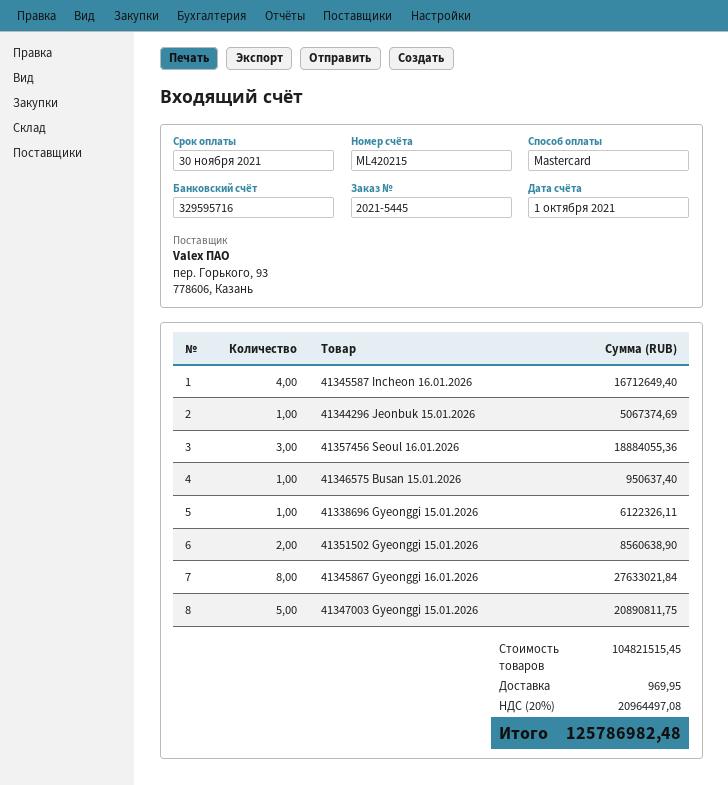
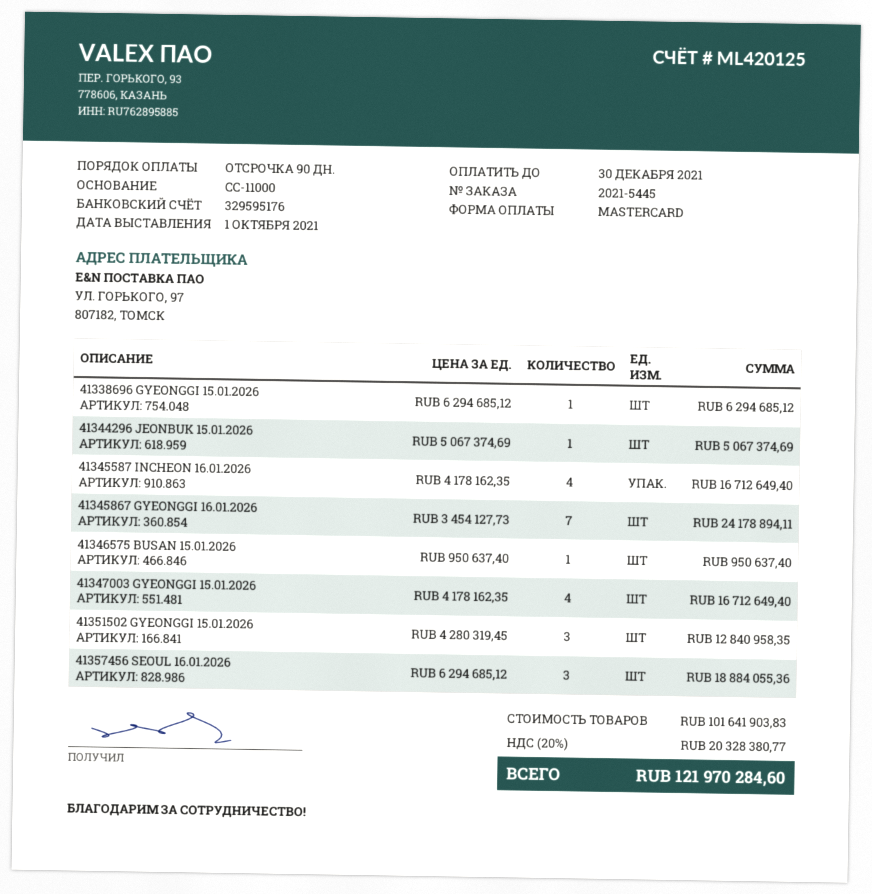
invoice number: ML420215 -> ML420125
due date: 2021-11-30 -> 2021-12-30
bank account: 329595716 -> 329595176
41338696 Gyeonggi 15.01.2026: 1 for 6122326.11 -> 1 for 6294685.12
41351502 Gyeonggi 15.01.2026: 2 for 8560638.90 -> 3 for 12840958.35
41345867 Gyeonggi 16.01.2026: 8 for 27633021.84 -> 7 for 24178894.11
41347003 Gyeonggi 15.01.2026: 5 for 20890811.75 -> 4 for 16712649.40
subtotal: 104821515.45 -> 101641903.83
shipping: 969.95 -> none
tax: 20% = 20964497.08 -> 20% = 20328380.77
total: 125786982.48 -> 121970284.60

